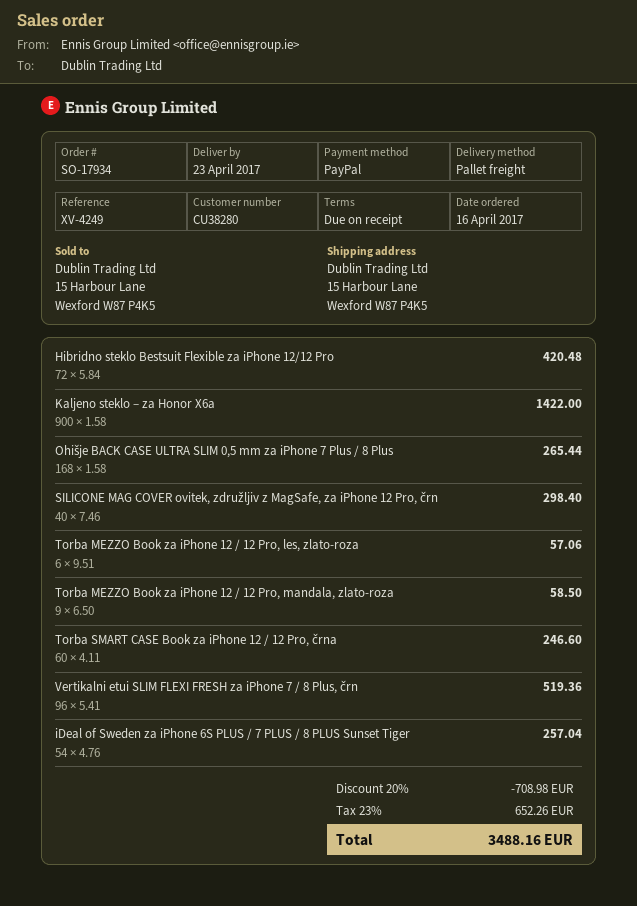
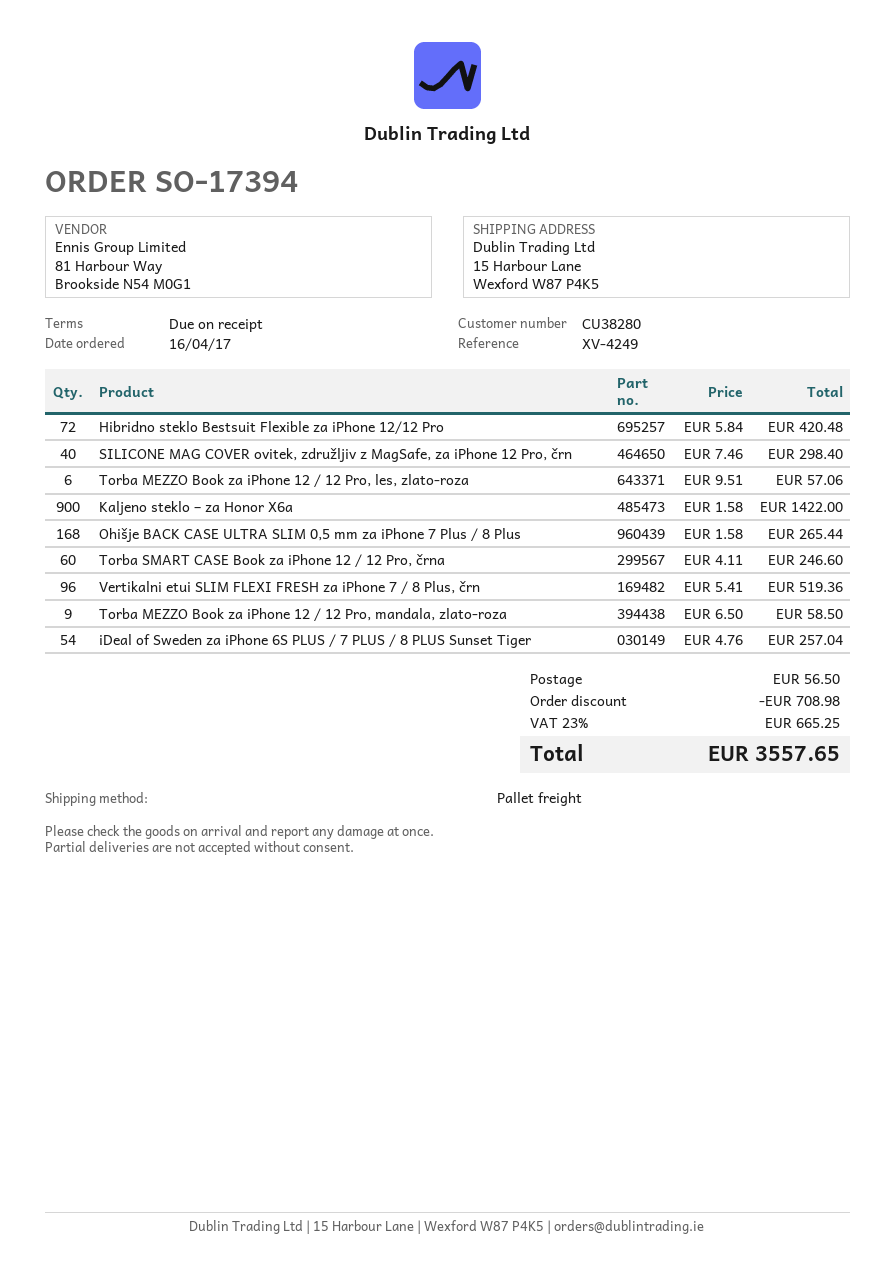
order number: SO-17934 -> SO-17394
shipping: none -> 56.50
tax: 23% = 652.26 -> 23% = 665.25
total: 3488.16 -> 3557.65

